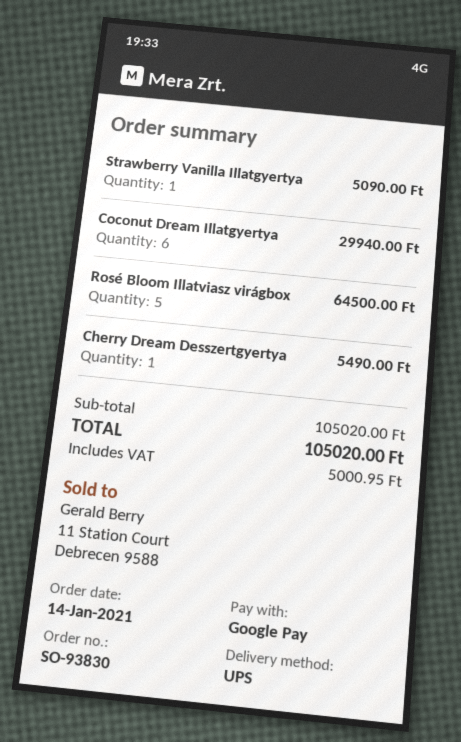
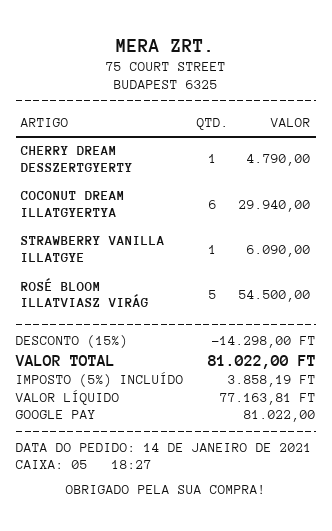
Strawberry Vanilla Illatgyertya: 1 for 5090.00 -> 1 for 6090.00
Rosé Bloom Illatviasz virágbox: 5 for 64500.00 -> 5 for 54500.00
Cherry Dream Desszertgyertya: 1 for 5490.00 -> 1 for 4790.00
discount: none -> 15% = 14298.00
tax: 5000.95 -> 3858.19
total: 105020.00 -> 81022.00

